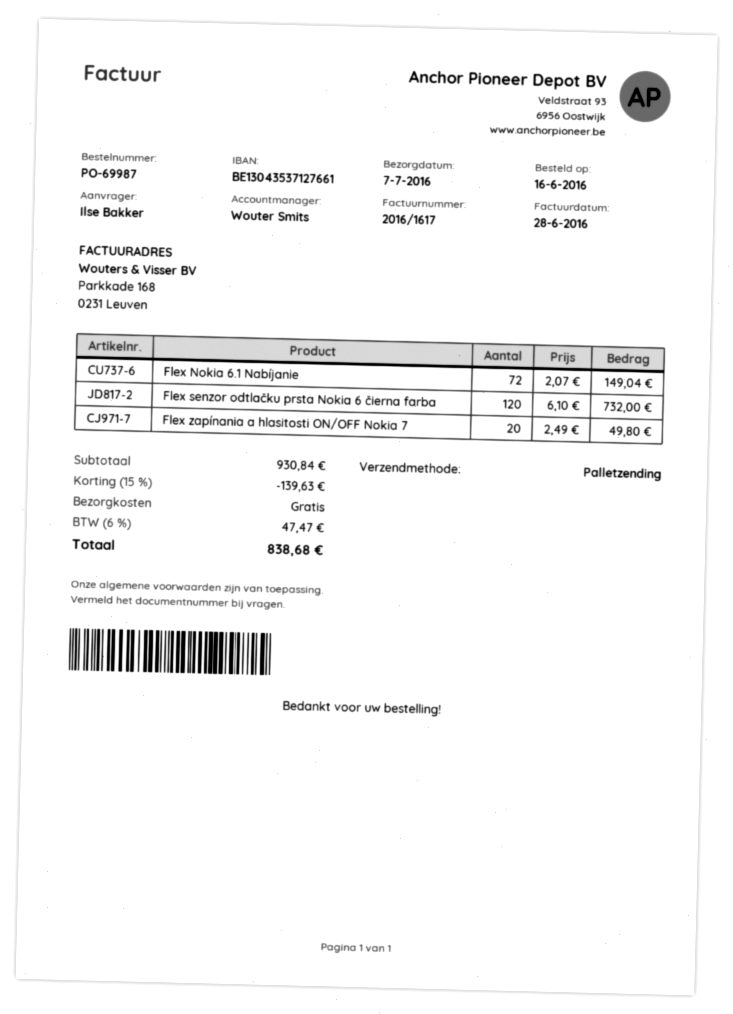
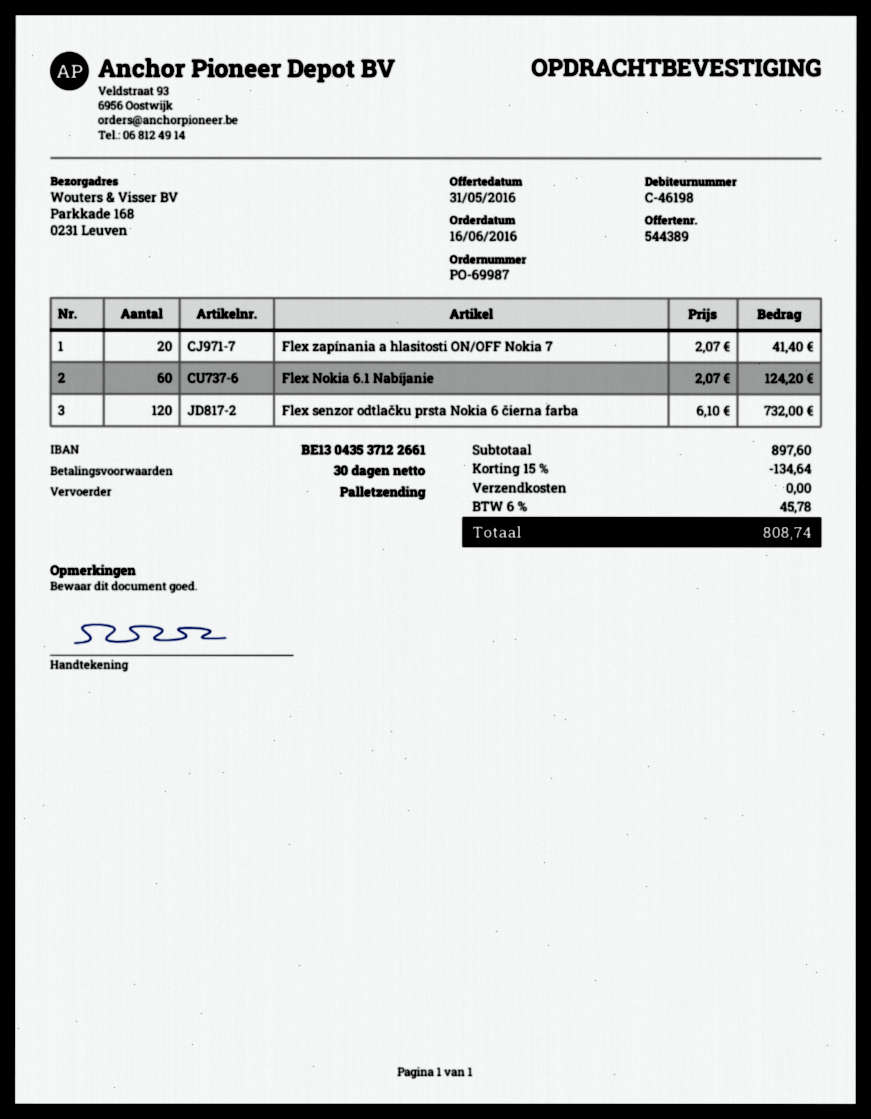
bank account: BE13043537127661 -> BE13043537122661
Flex Nokia 6.1 Nabíjanie: 72 x 2.07 = 149.04 -> 60 x 2.07 = 124.20
Flex zapínania a hlasitosti ON/OFF Nokia 7: 20 x 2.49 = 49.80 -> 20 x 2.07 = 41.40
subtotal: 930.84 -> 897.60
discount: 15% = 139.63 -> 15% = 134.64
tax: 6% = 47.47 -> 6% = 45.78
total: 838.68 -> 808.74

